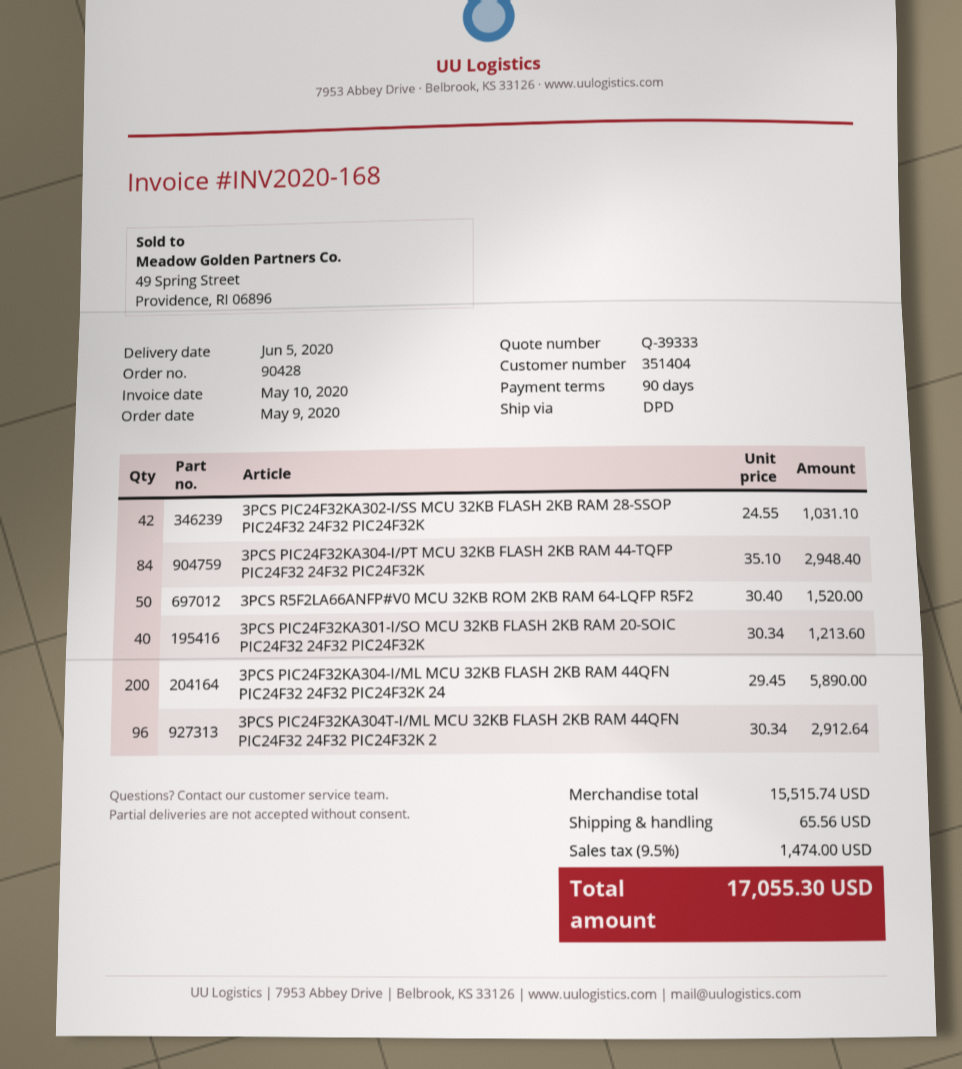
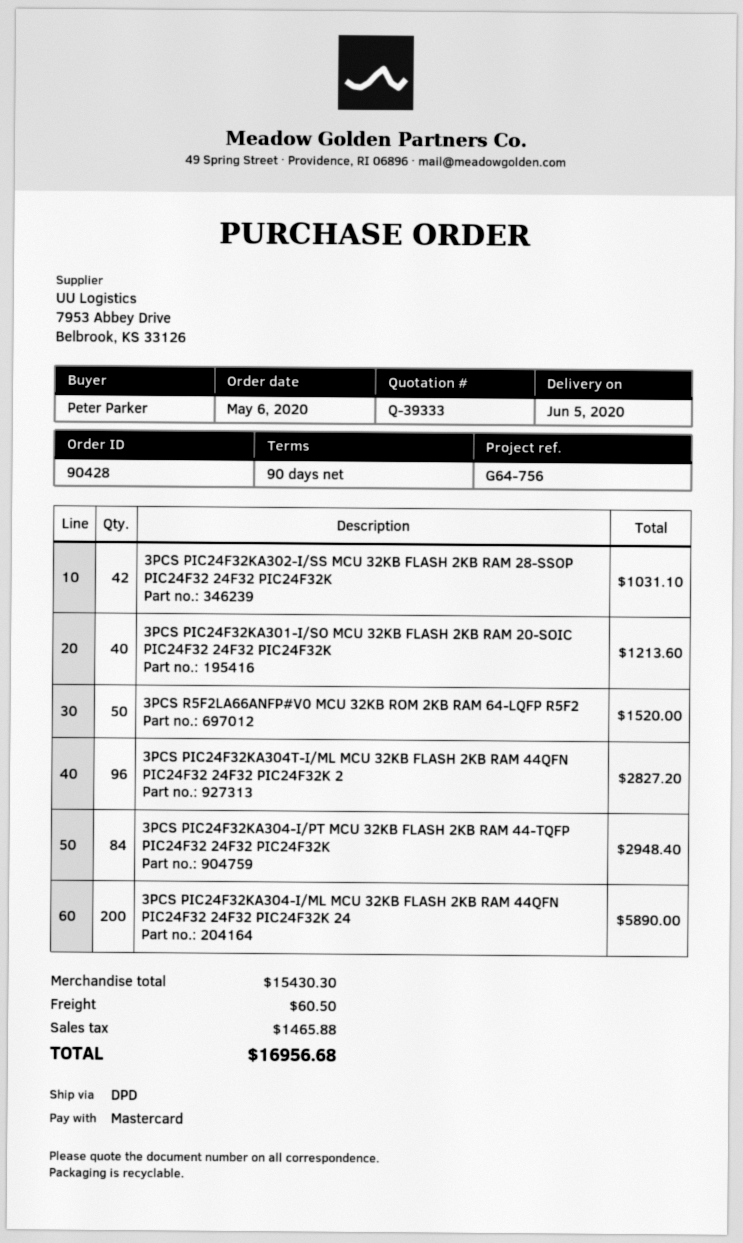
order date: 2020-05-09 -> 2020-05-06
3PCS PIC24F32KA304T-I/ML MCU 32KB FLASH 2KB RAM 44QFN PIC24F32 24F32 PIC24F32K 2: 96 for 2912.64 -> 96 for 2827.20
subtotal: 15515.74 -> 15430.30
shipping: 65.56 -> 60.50
tax: 1474.00 -> 1465.88
total: 17055.30 -> 16956.68

